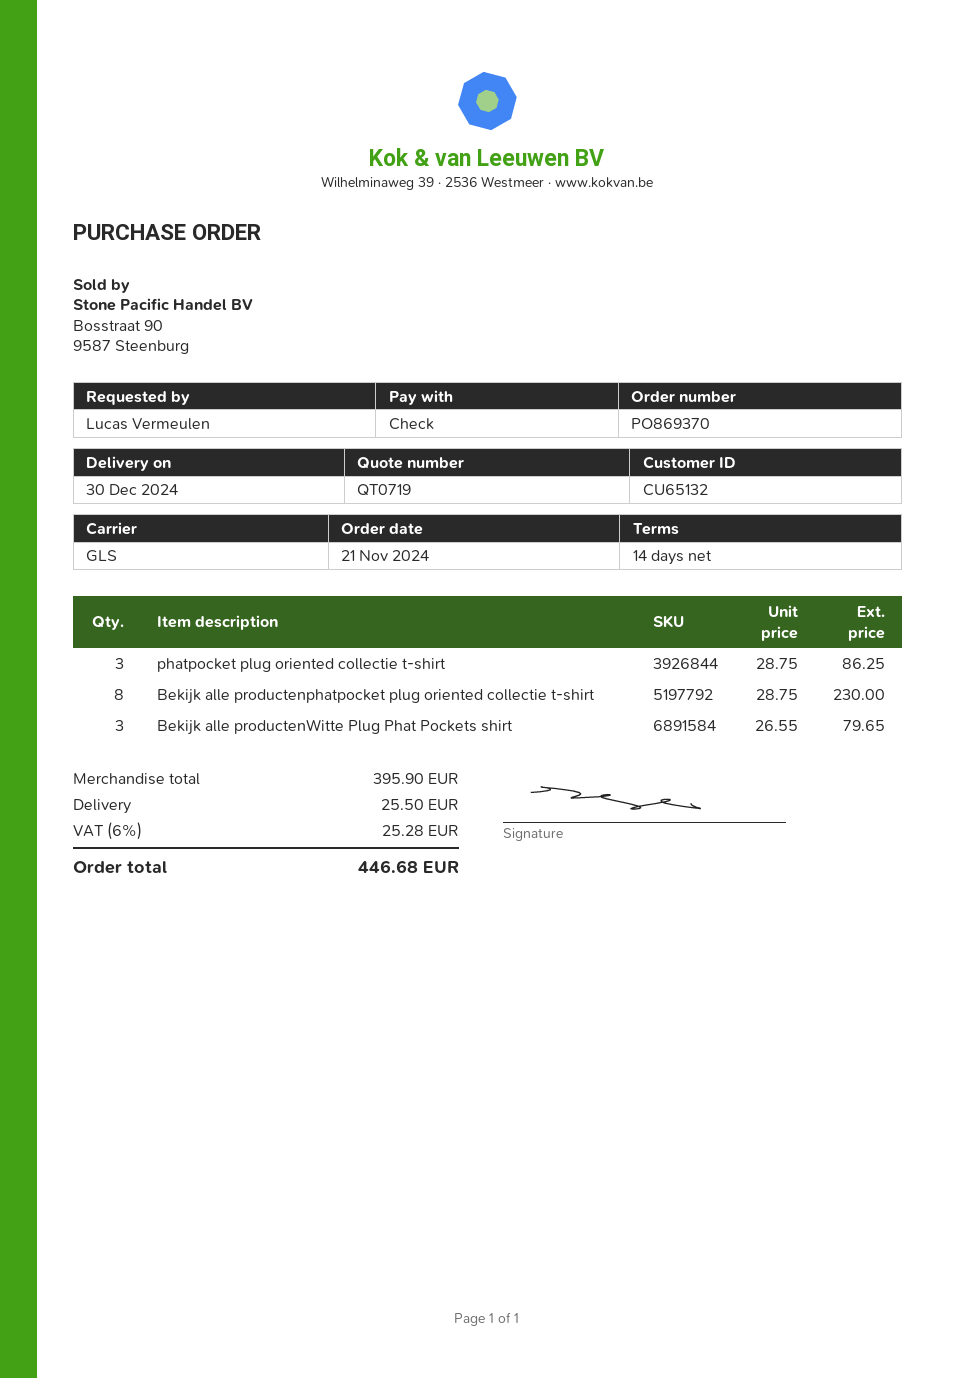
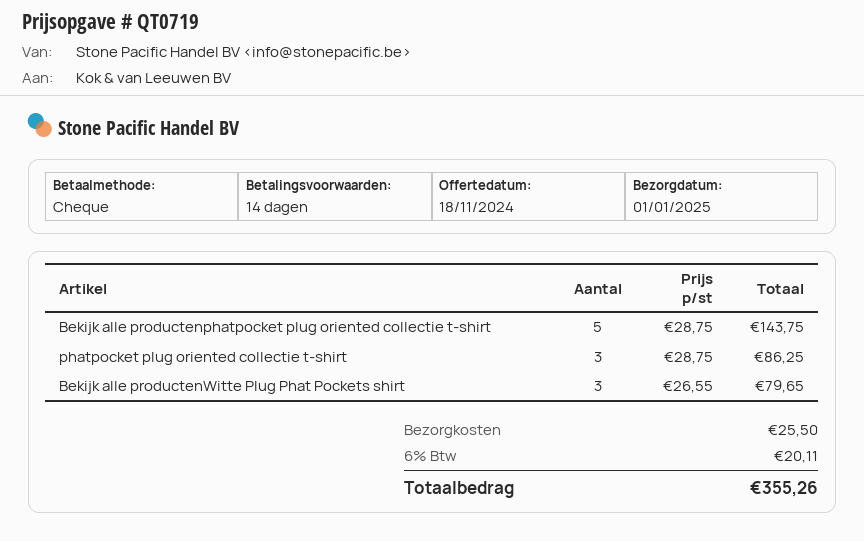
delivery date: 2024-12-30 -> 2025-01-01
Bekijk alle productenphatpocket plug oriented collectie t-shirt: 8 x 28.75 = 230.00 -> 5 x 28.75 = 143.75
tax: 6% = 25.28 -> 6% = 20.11
total: 446.68 -> 355.26

